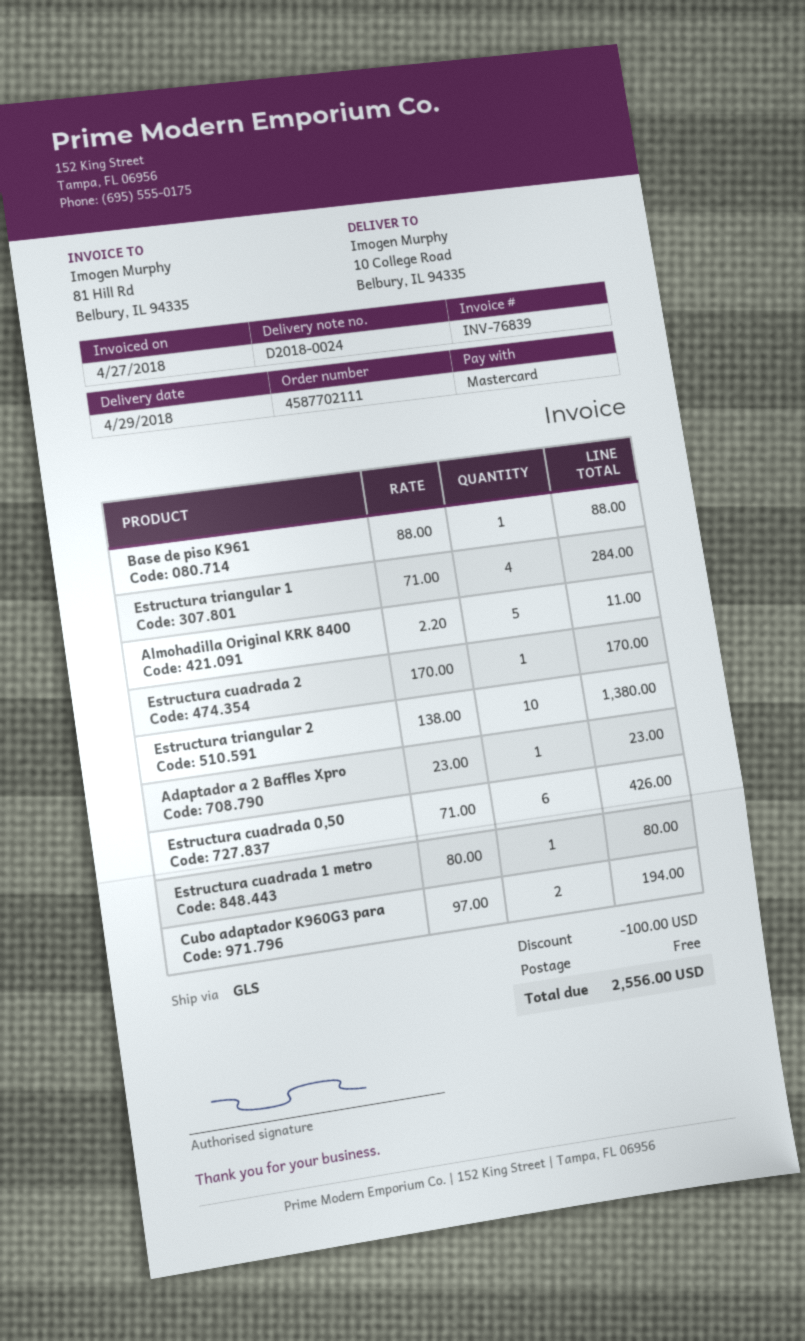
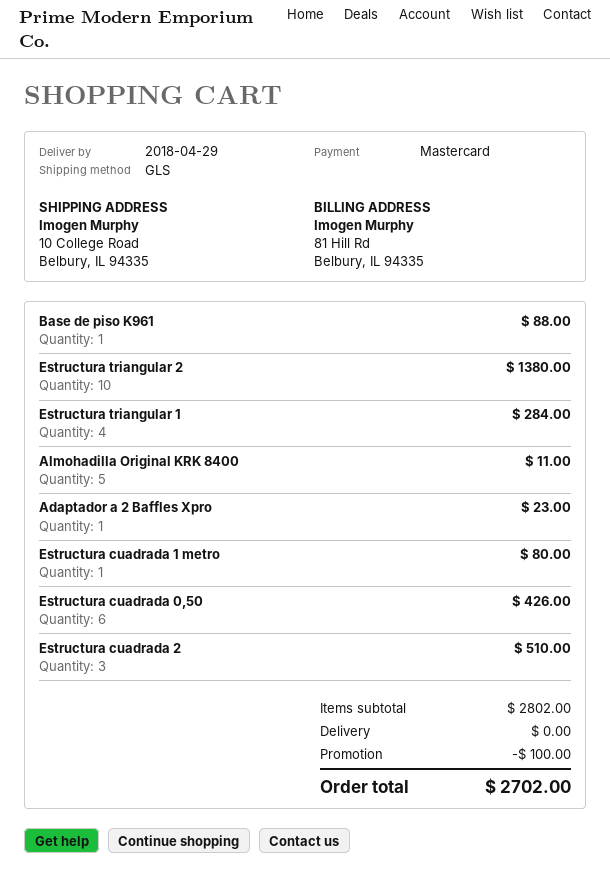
Estructura cuadrada 2: 1 for 170.00 -> 3 for 510.00
Cubo adaptador K960G3 para: 2 for 194.00 -> none
total: 2556.00 -> 2702.00

